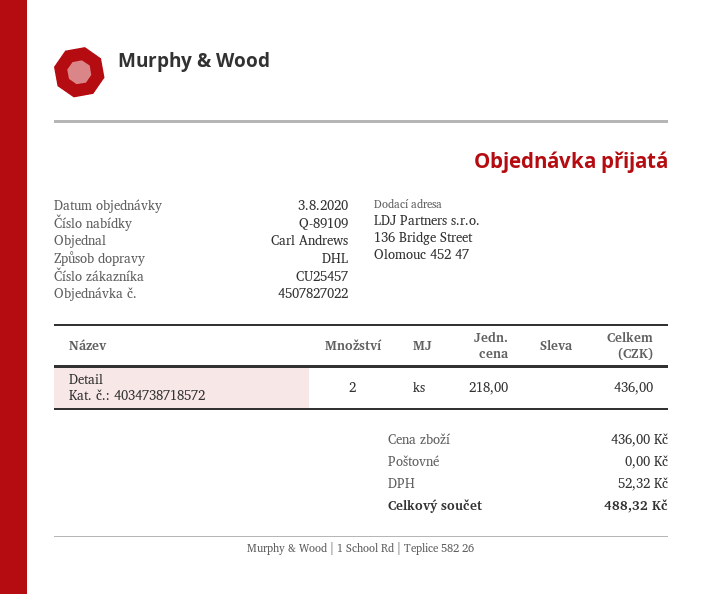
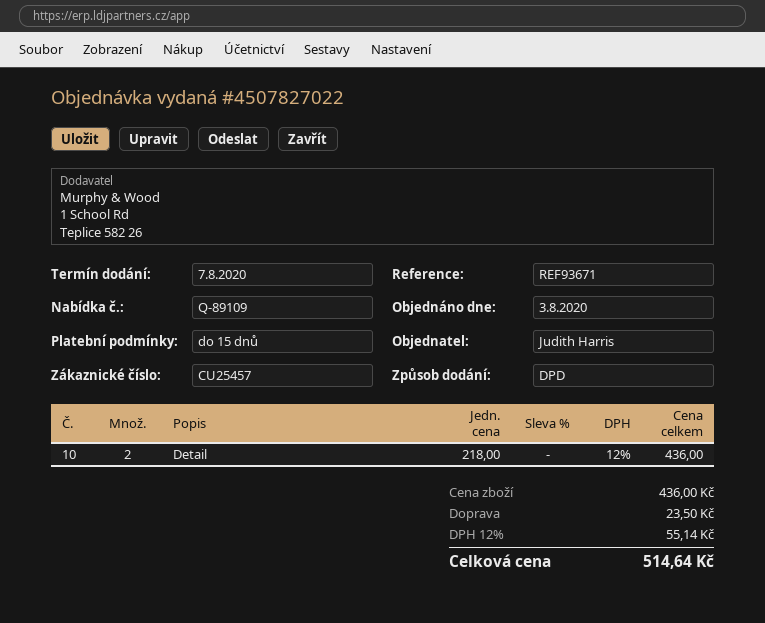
ordered by: Carl Andrews -> Judith Harris
shipping method: DHL -> DPD
shipping: 0.00 -> 23.50
tax: 52.32 -> 55.14
total: 488.32 -> 514.64

